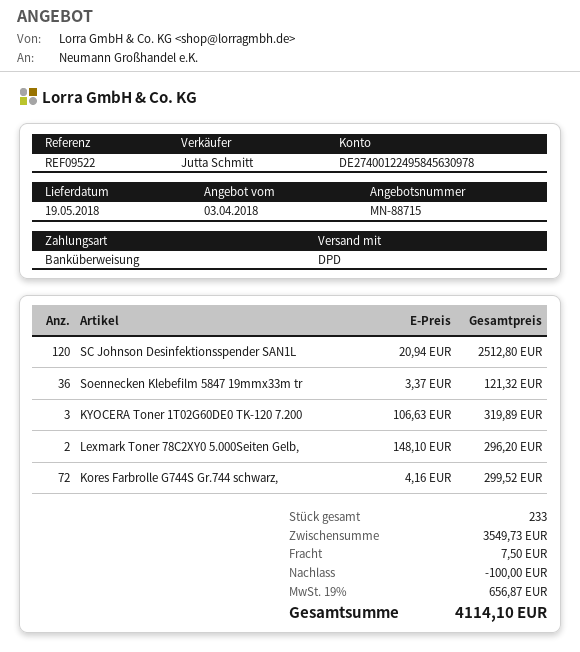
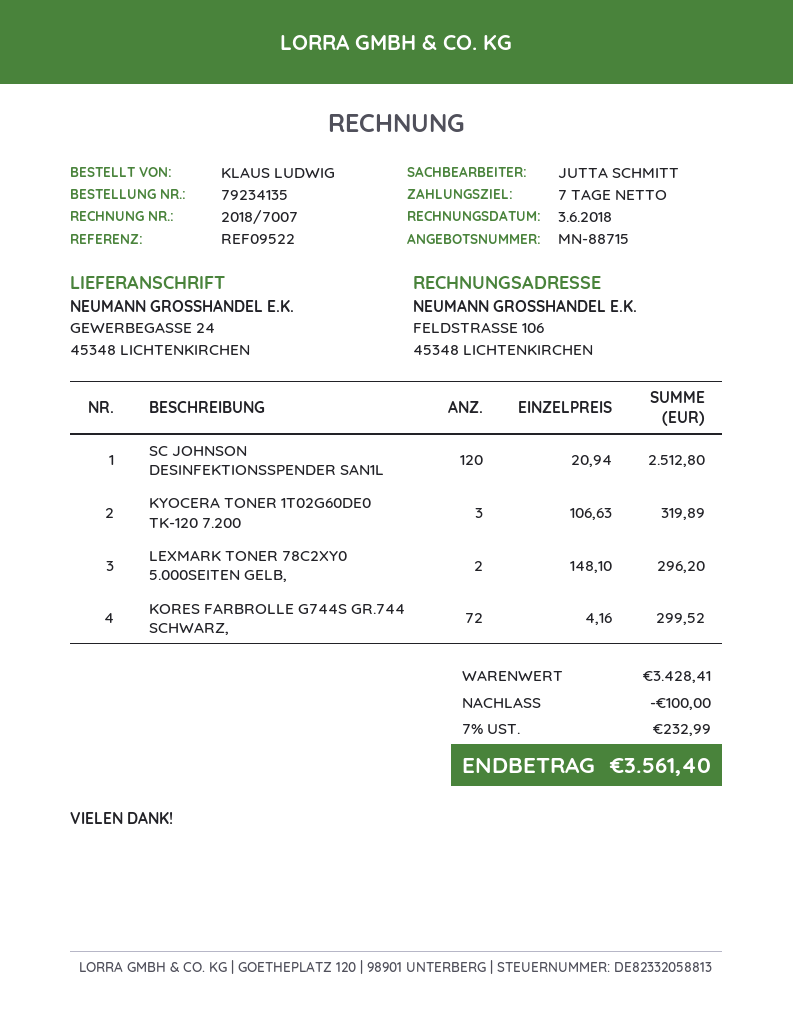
Soennecken Klebefilm 5847 19mmx33m tr: 36 x 3.37 = 121.32 -> none
subtotal: 3549.73 -> 3428.41
shipping: 7.50 -> none
tax: 19% = 656.87 -> 7% = 232.99
total: 4114.10 -> 3561.40

